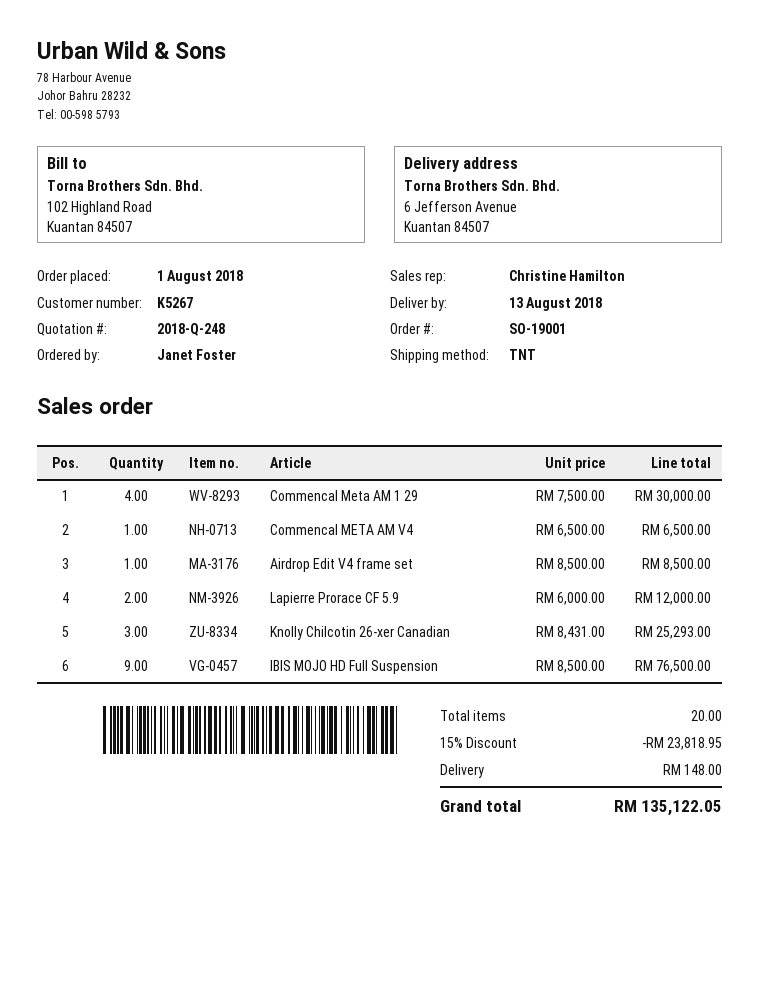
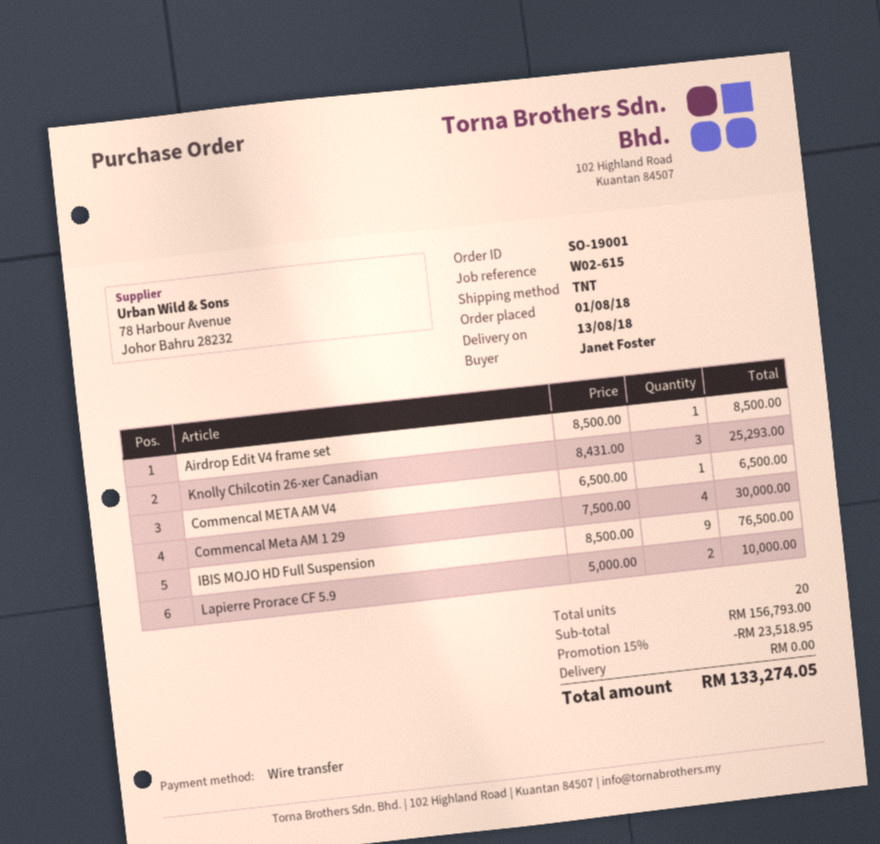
Lapierre Prorace CF 5.9: 2 x 6000.00 = 12000.00 -> 2 x 5000.00 = 10000.00
discount: 15% = 23818.95 -> 15% = 23518.95
shipping: 148.00 -> 0.00
total: 135122.05 -> 133274.05

